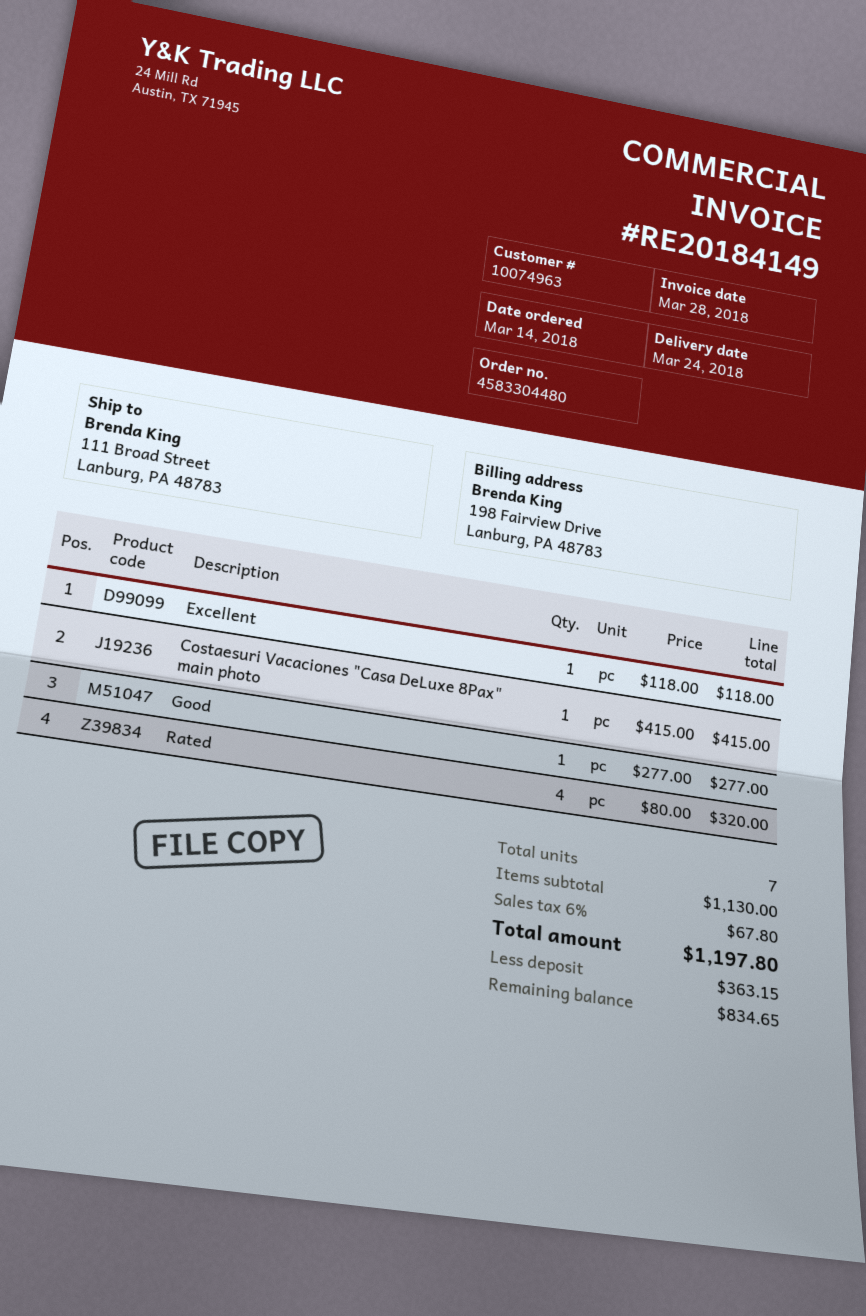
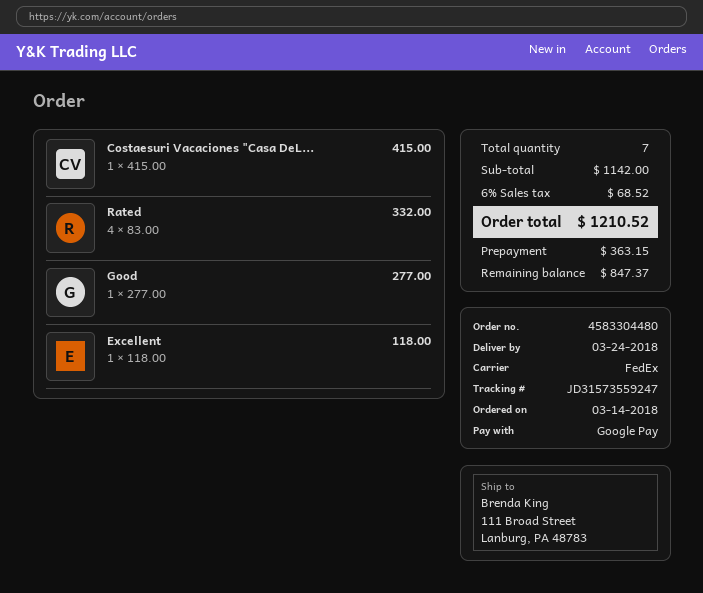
Rated: 4 x 80.00 = 320.00 -> 4 x 83.00 = 332.00
subtotal: 1130.00 -> 1142.00
tax: 6% = 67.80 -> 6% = 68.52
total: 1197.80 -> 1210.52
balance: 834.65 -> 847.37

